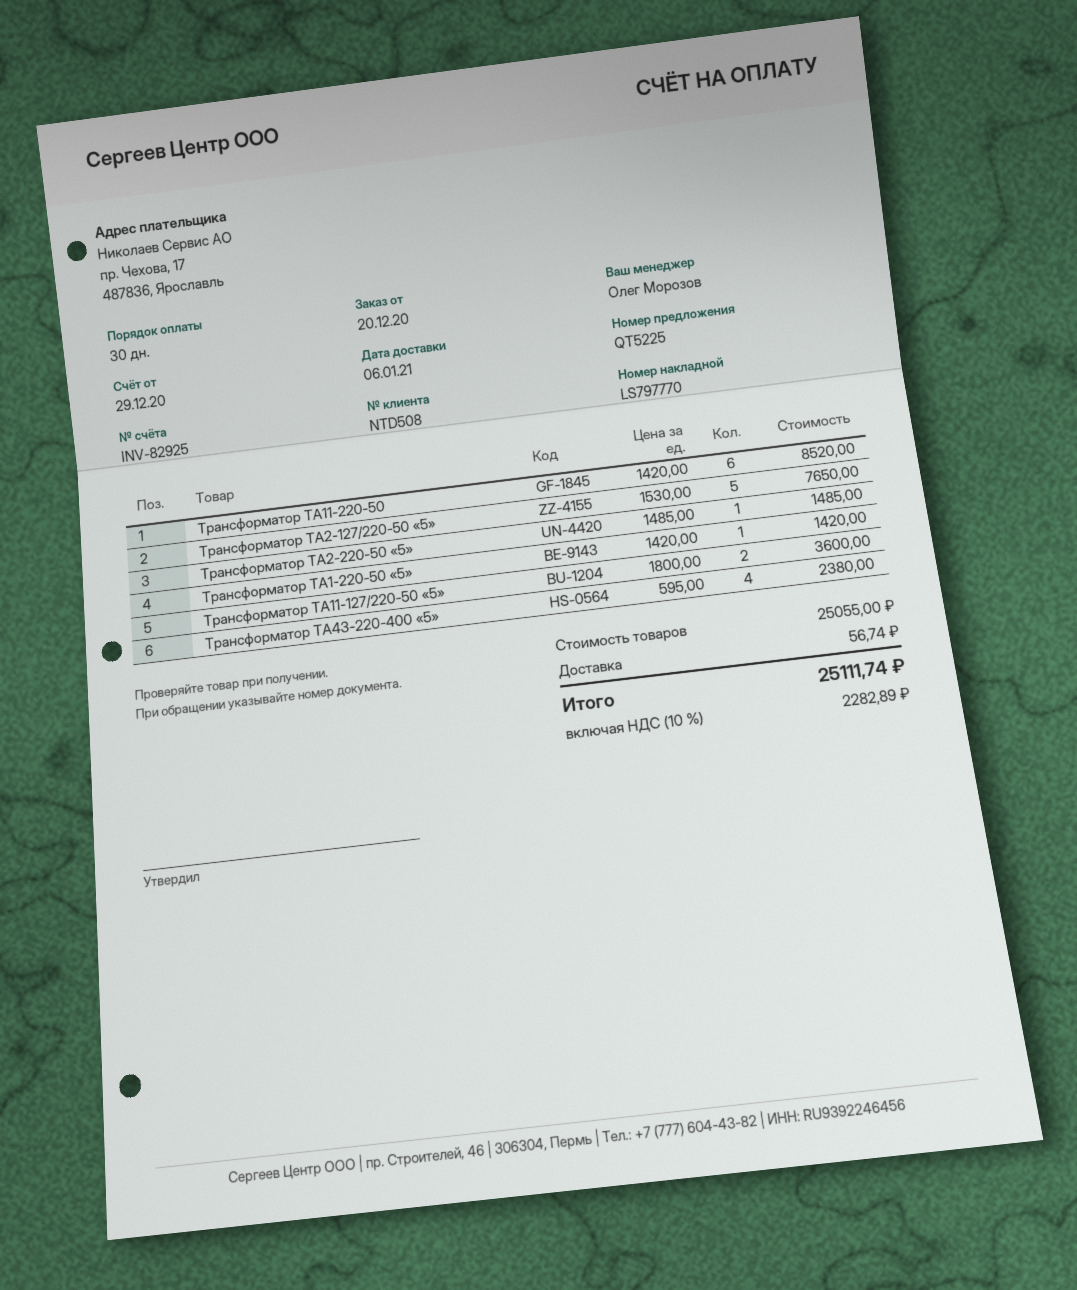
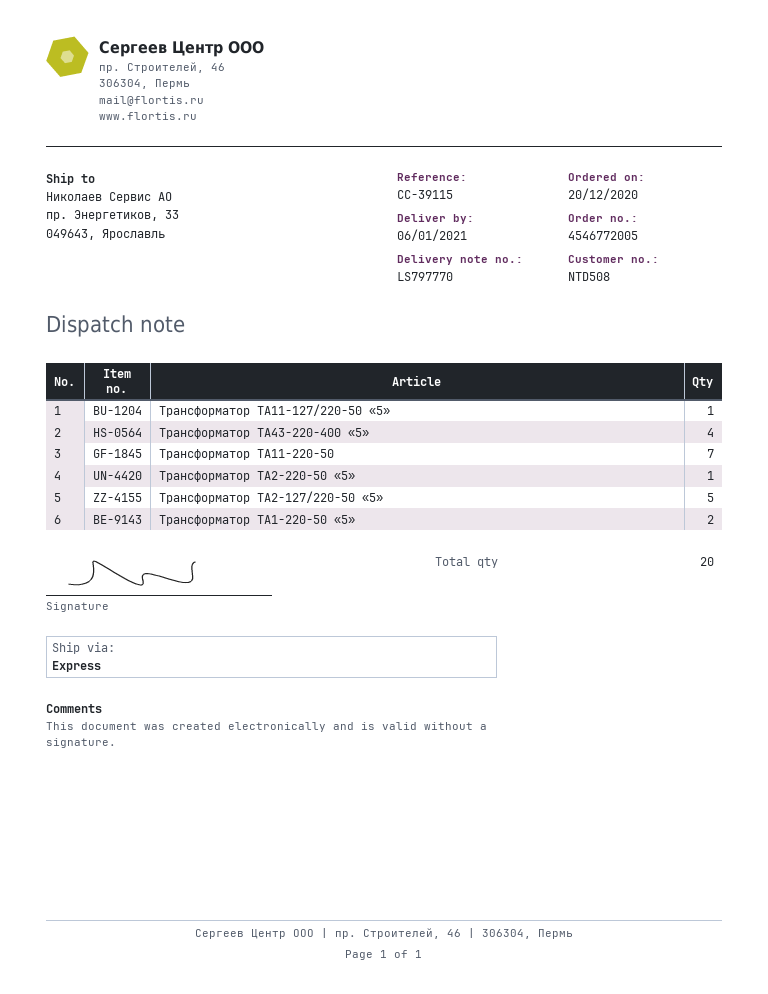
Трансформатор ТА11-220-50: 6 -> 7
Трансформатор ТА1-220-50 «5»: 1 -> 2
Трансформатор ТА11-127/220-50 «5»: 2 -> 1

